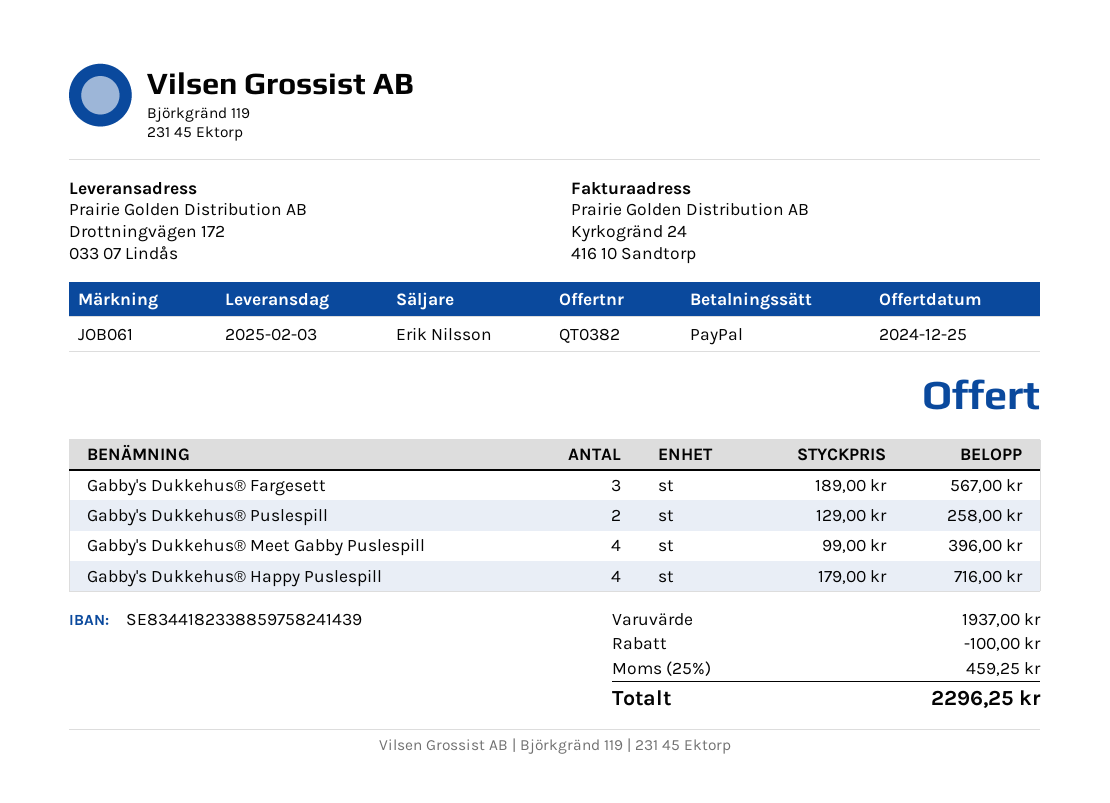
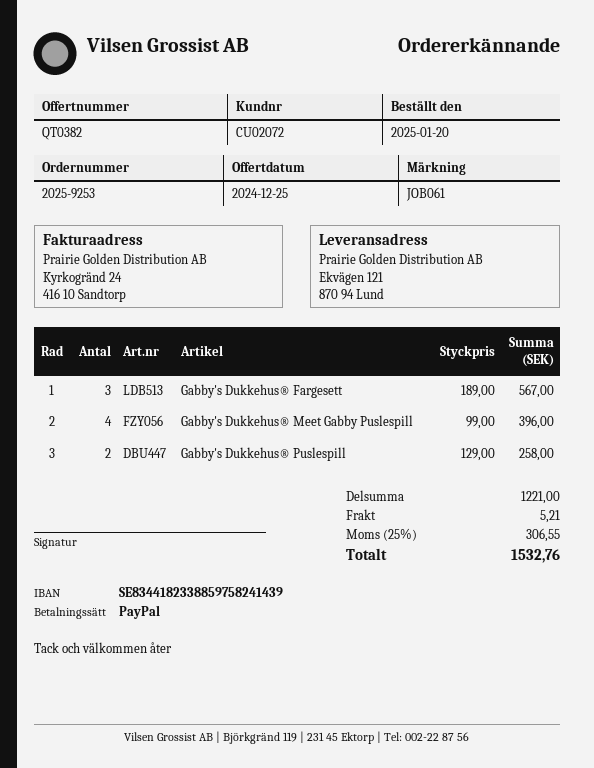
ship to: Drottningvägen 172, 033 07 Lindås -> Ekvägen 121, 870 94 Lund
Gabby's Dukkehus® Happy Puslespill: 4 x 179.00 = 716.00 -> none
subtotal: 1937.00 -> 1221.00
discount: 100.00 -> none
shipping: none -> 5.21
tax: 25% = 459.25 -> 25% = 306.55
total: 2296.25 -> 1532.76

